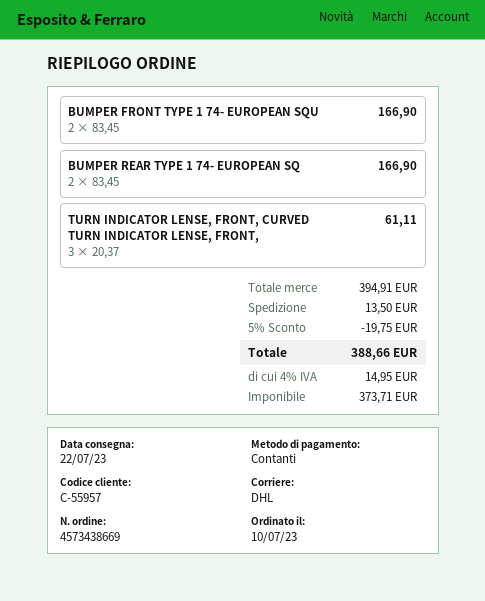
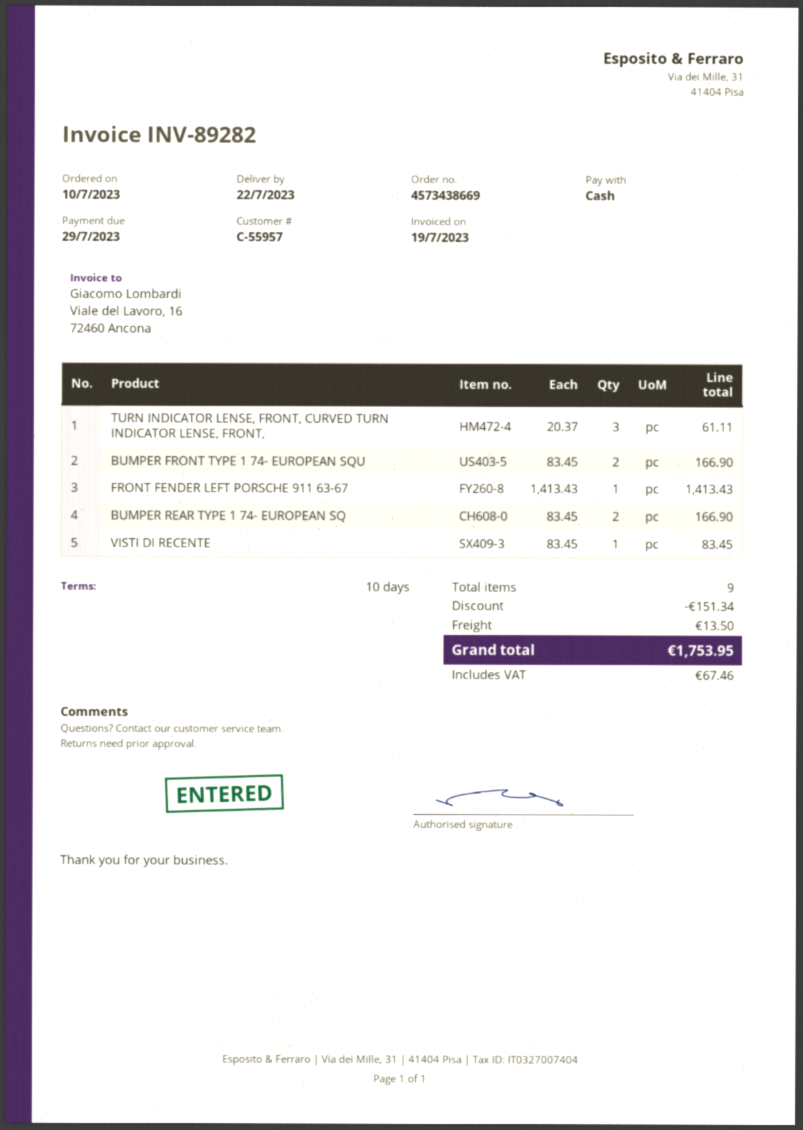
FRONT FENDER LEFT PORSCHE 911 63-67: none -> 1 x 1413.43 = 1413.43
VISTI DI RECENTE: none -> 1 x 83.45 = 83.45
discount: 19.75 -> 151.34
tax: 14.95 -> 67.46
total: 388.66 -> 1753.95

